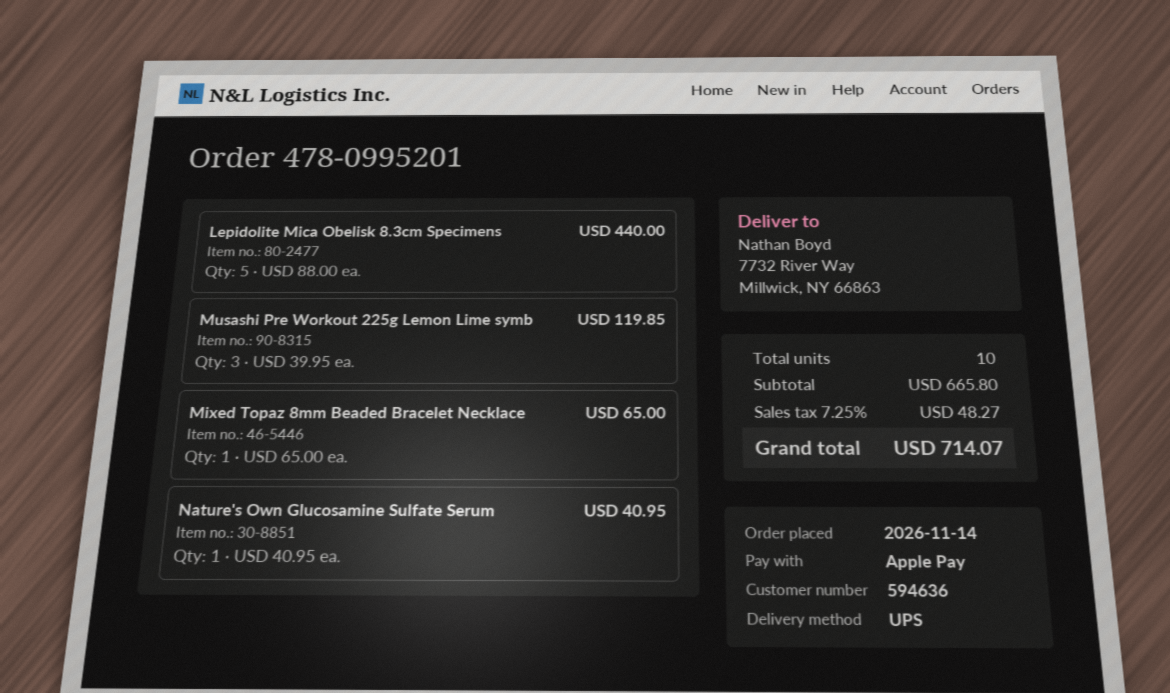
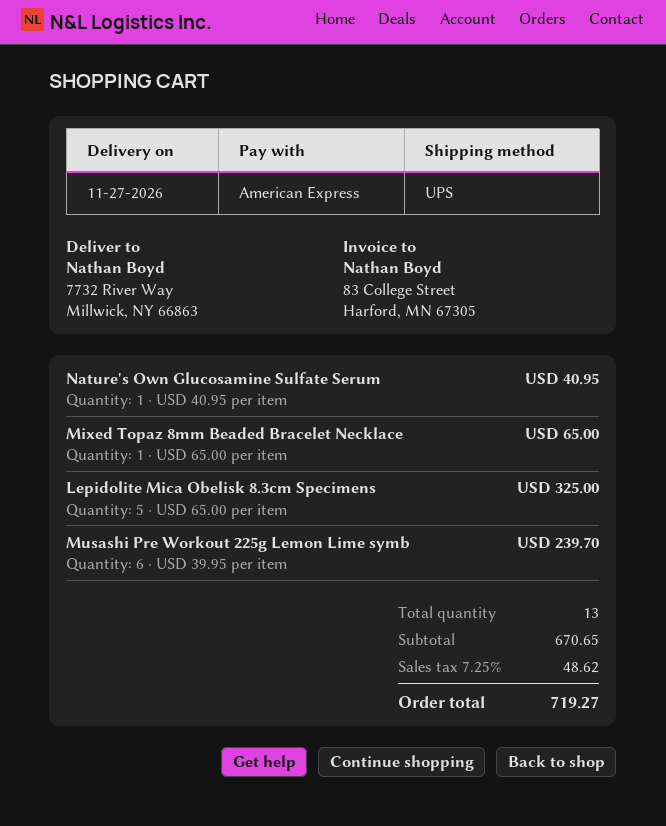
payment method: Apple Pay -> American Express
Lepidolite Mica Obelisk 8.3cm Specimens: 5 x 88.00 = 440.00 -> 5 x 65.00 = 325.00
Musashi Pre Workout 225g Lemon Lime symb: 3 x 39.95 = 119.85 -> 6 x 39.95 = 239.70
total quantity: 10 -> 13
subtotal: 665.80 -> 670.65
tax: 7.25% = 48.27 -> 7.25% = 48.62
total: 714.07 -> 719.27

